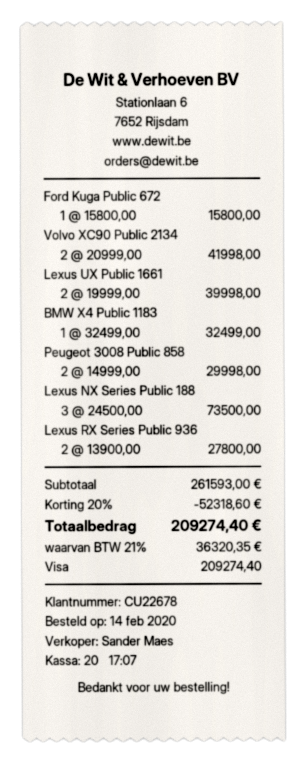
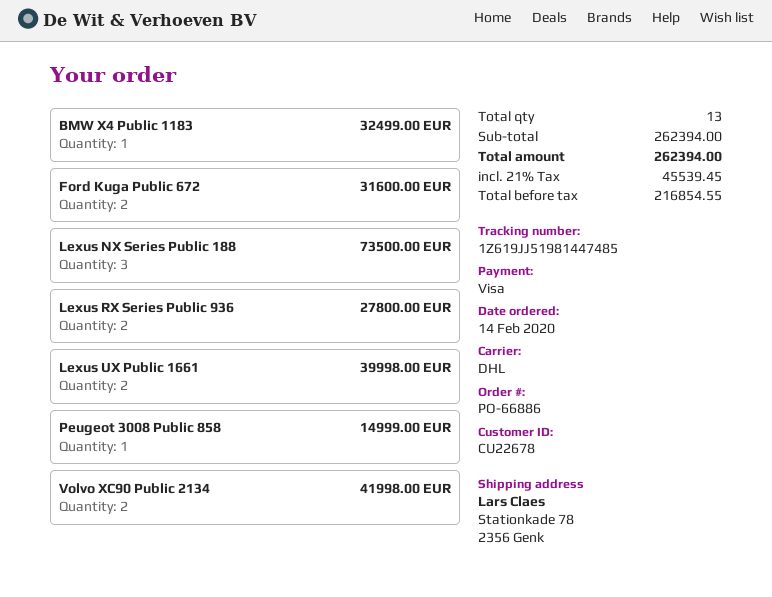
Ford Kuga Public 672: 1 for 15800.00 -> 2 for 31600.00
Peugeot 3008 Public 858: 2 for 29998.00 -> 1 for 14999.00
subtotal: 261593.00 -> 262394.00
discount: 20% = 52318.60 -> none
tax: 21% = 36320.35 -> 21% = 45539.45
total: 209274.40 -> 262394.00

